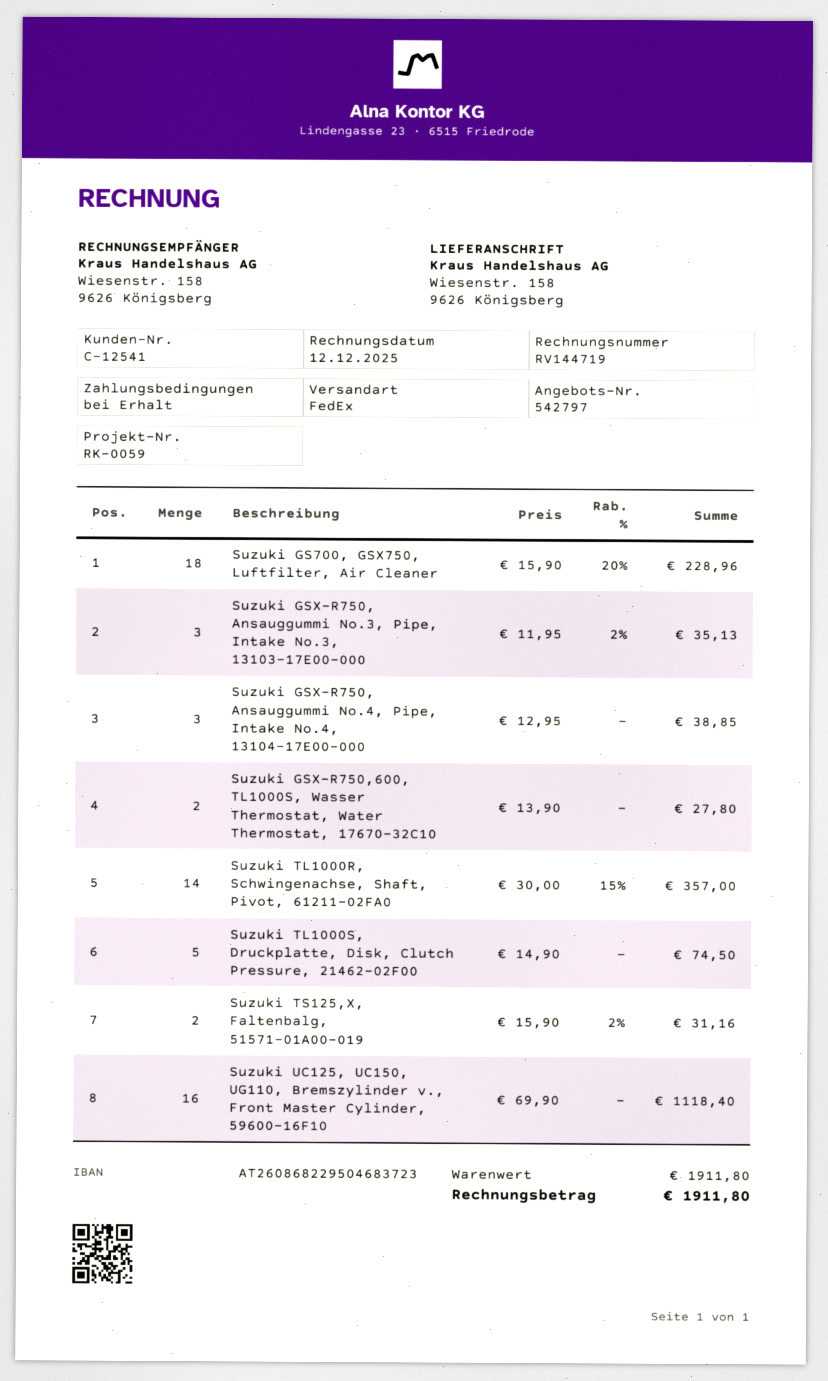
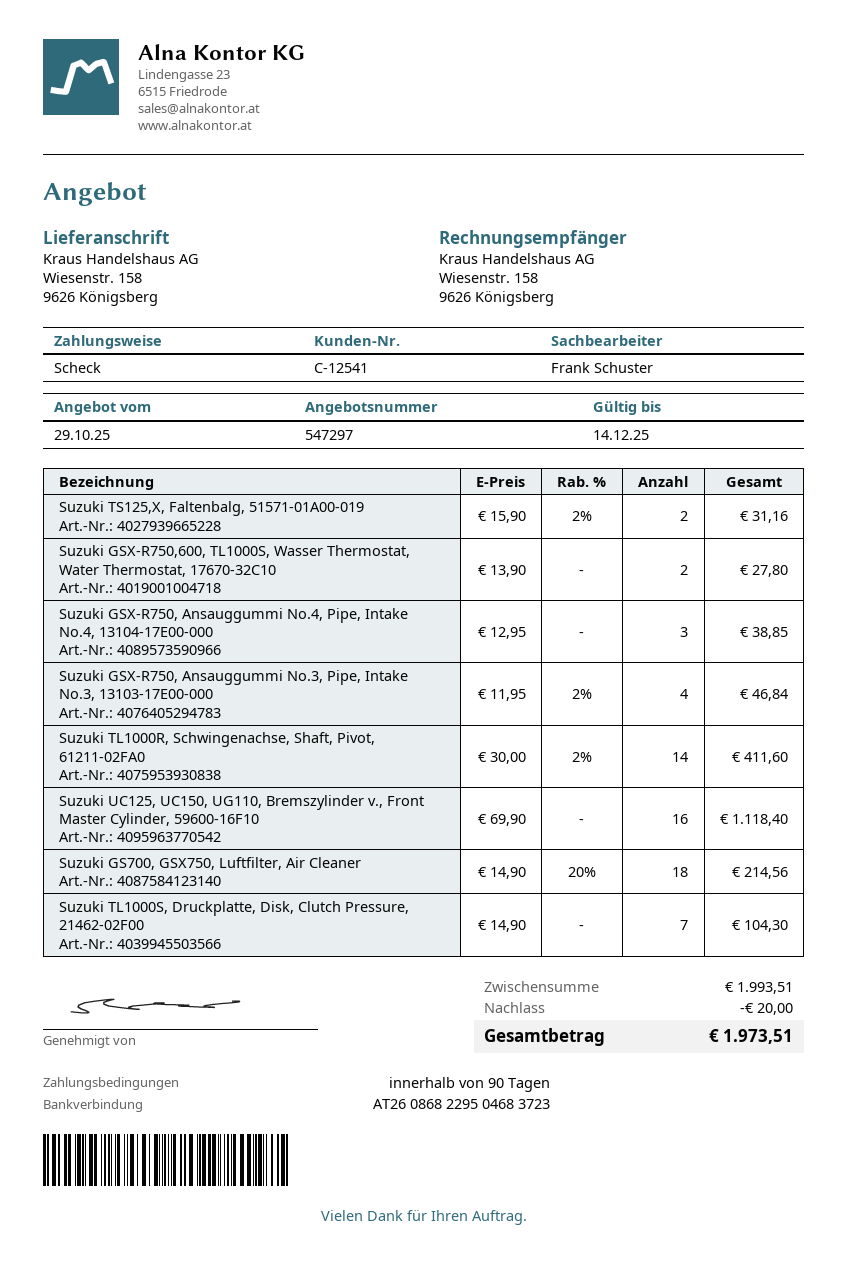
quote number: 542797 -> 547297
payment terms: on receipt -> 90 days
Suzuki GS700, GSX750, Luftfilter, Air Cleaner: 18 x 15.90 - 20% = 228.96 -> 18 x 14.90 - 20% = 214.56
Suzuki GSX-R750, Ansauggummi No.3, Pipe, Intake No.3, 13103-17E00-000: 3 x 11.95 - 2% = 35.13 -> 4 x 11.95 - 2% = 46.84
Suzuki TL1000R, Schwingenachse, Shaft, Pivot, 61211-02FA0: 14 x 30.00 - 15% = 357.00 -> 14 x 30.00 - 2% = 411.60
Suzuki TL1000S, Druckplatte, Disk, Clutch Pressure, 21462-02F00: 5 x 14.90 = 74.50 -> 7 x 14.90 = 104.30
subtotal: 1911.80 -> 1993.51
discount: none -> 20.00
total: 1911.80 -> 1973.51

